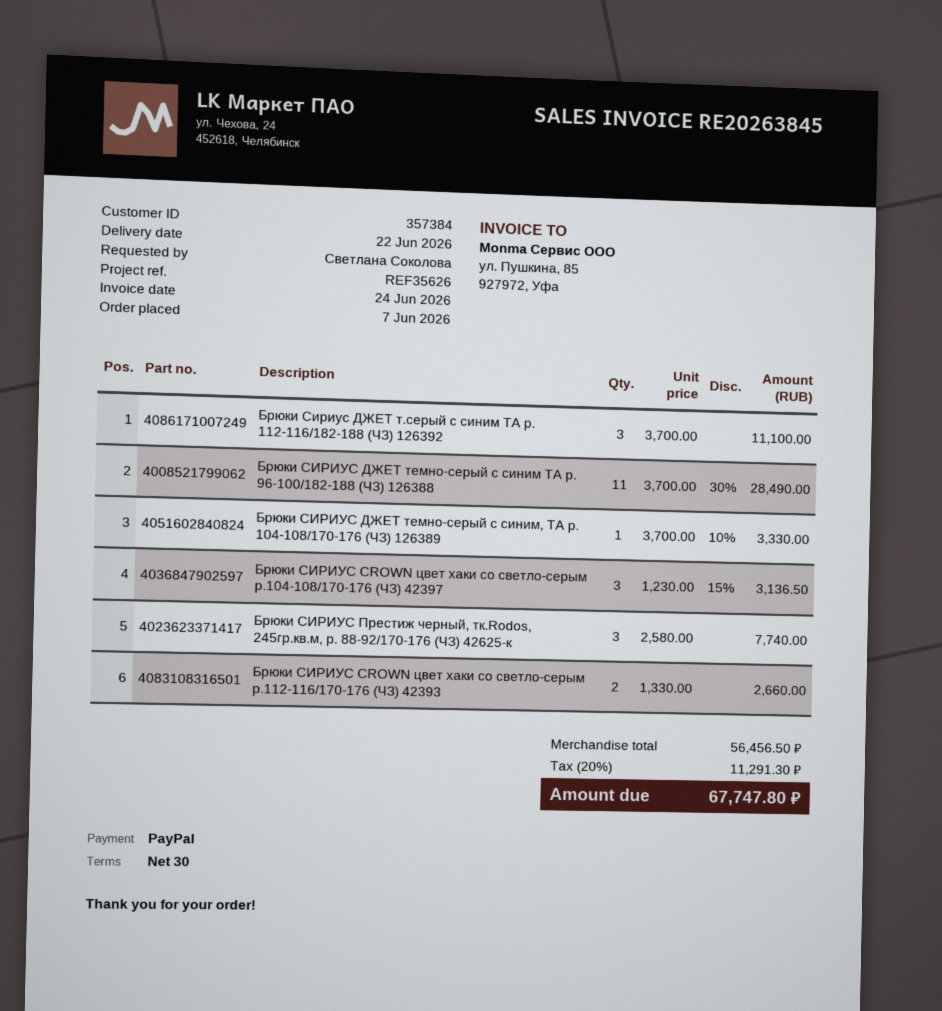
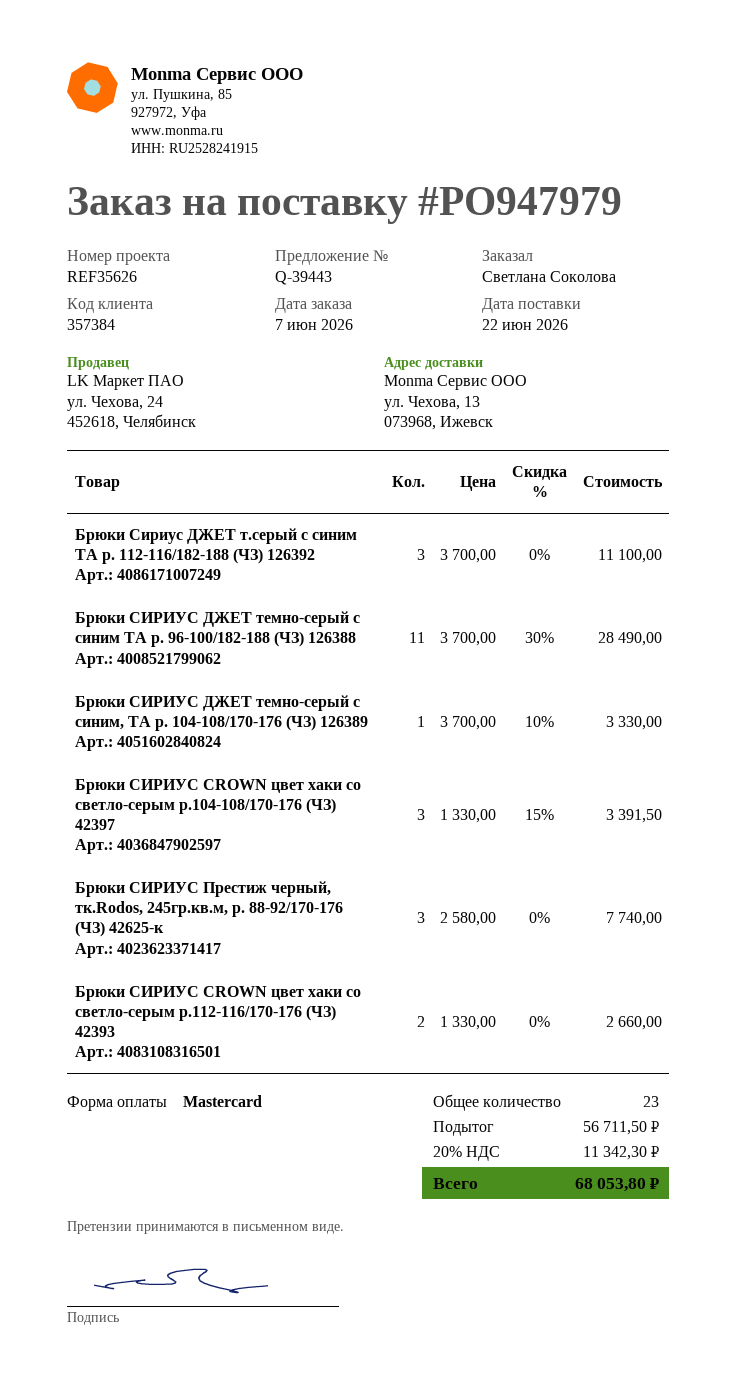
payment method: PayPal -> Mastercard
Брюки СИРИУС CROWN цвет хаки со светло-серым р.104-108/170-176 (ЧЗ) 42397: 3 x 1230.00 - 15% = 3136.50 -> 3 x 1330.00 - 15% = 3391.50
subtotal: 56456.50 -> 56711.50
tax: 20% = 11291.30 -> 20% = 11342.30
total: 67747.80 -> 68053.80

